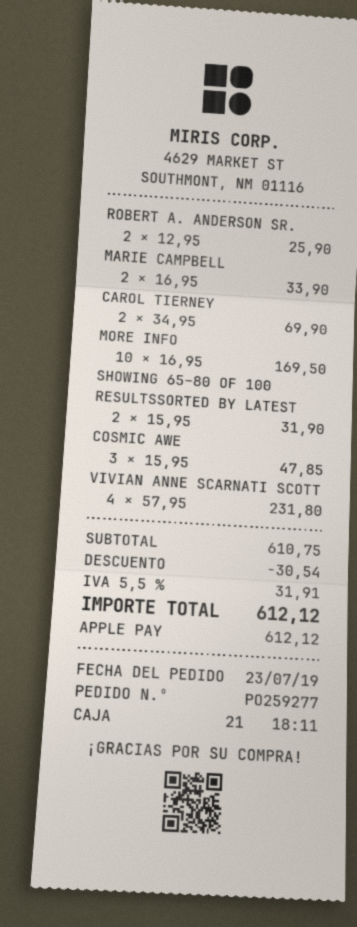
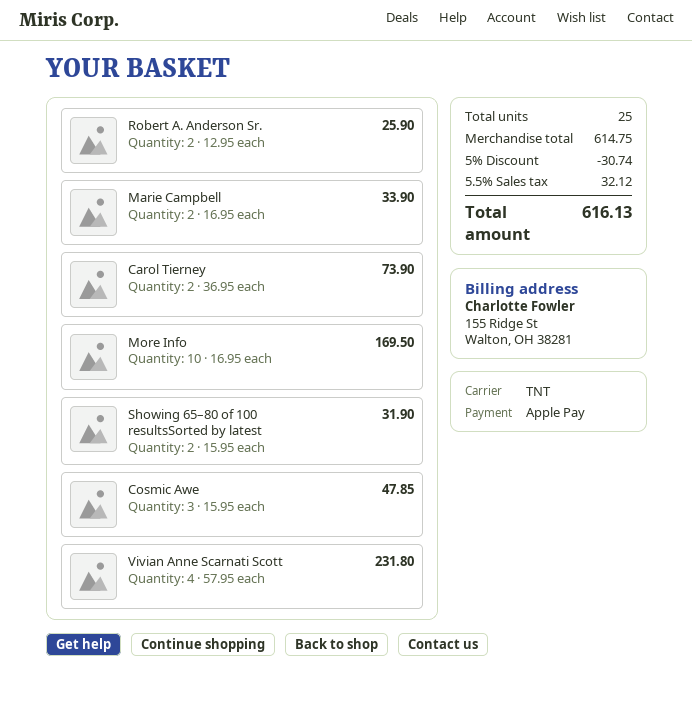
CAROL TIERNEY: 2 x 34.95 = 69.90 -> 2 x 36.95 = 73.90
subtotal: 610.75 -> 614.75
discount: 30.54 -> 30.74
tax: 5.5% = 31.91 -> 5.5% = 32.12
total: 612.12 -> 616.13

